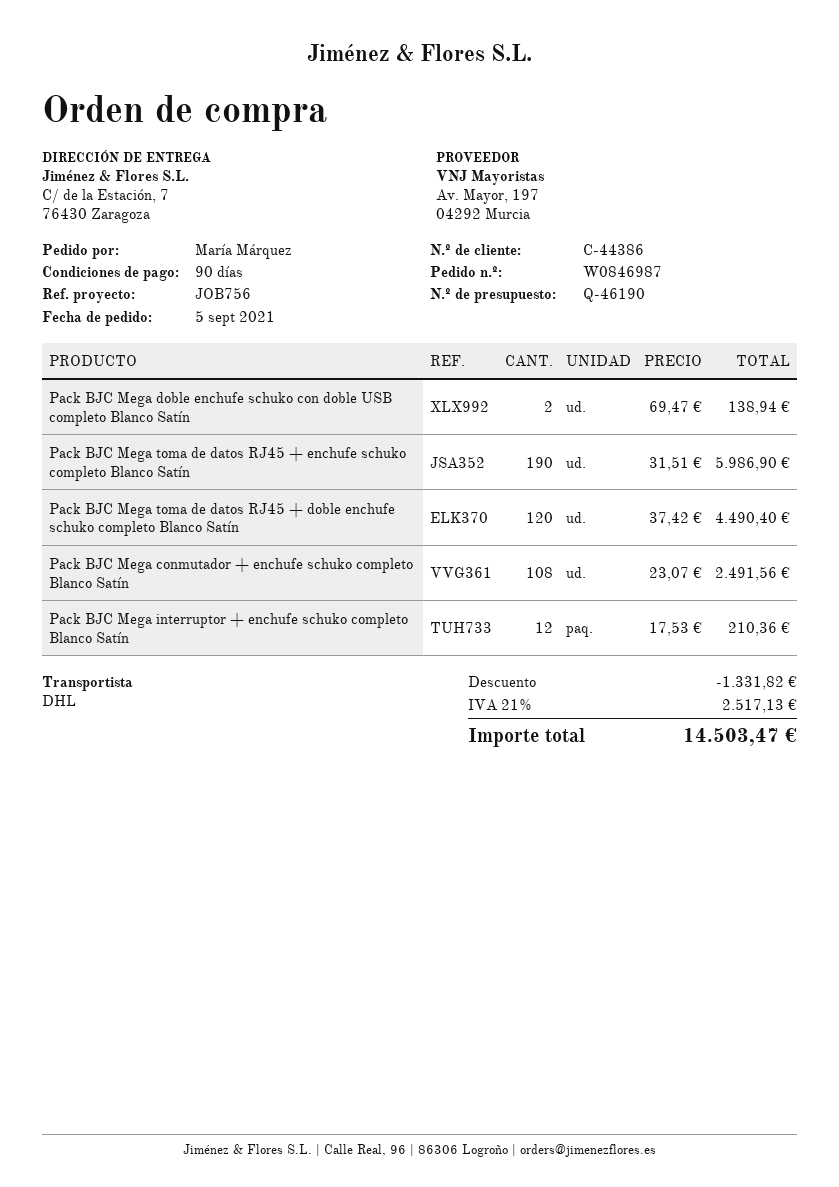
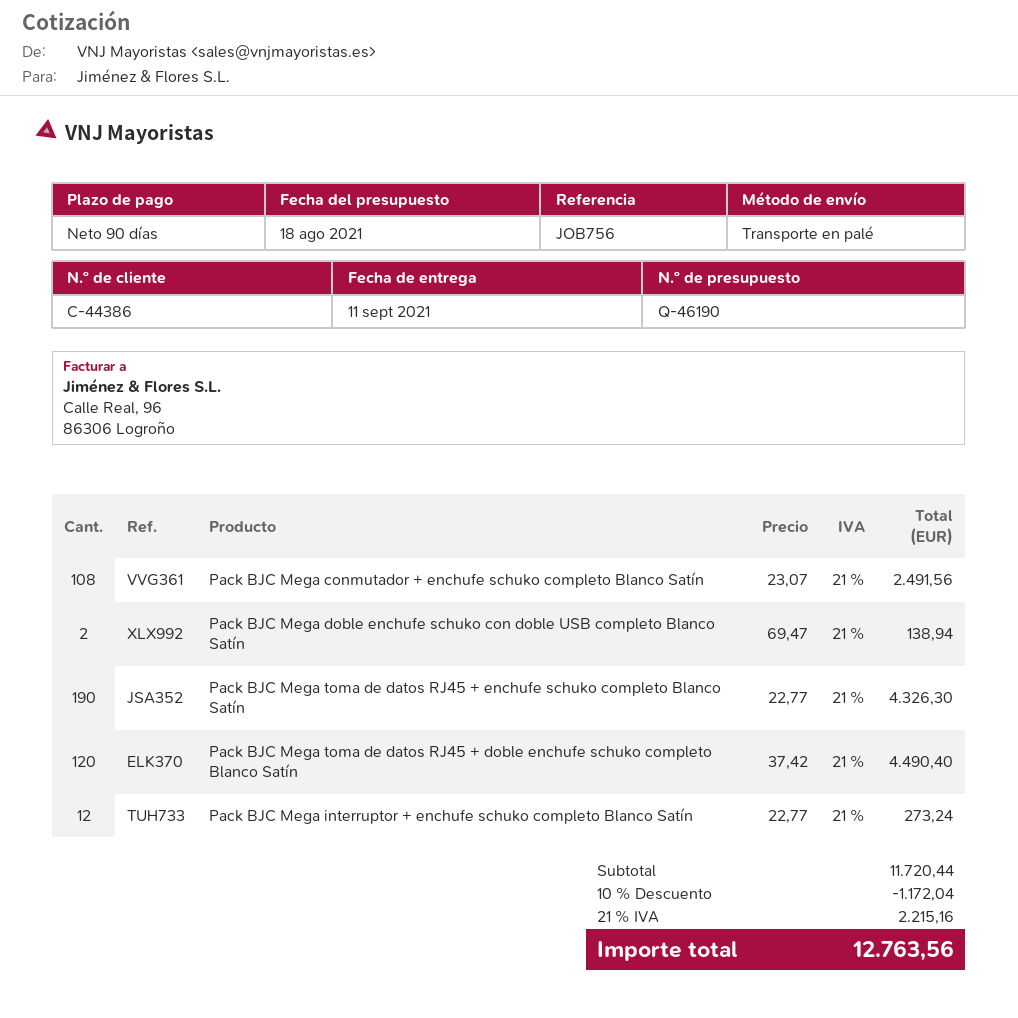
shipping method: DHL -> pallet freight
Pack BJC Mega toma de datos RJ45 + enchufe schuko completo Blanco Satín: 190 x 31.51 = 5986.90 -> 190 x 22.77 = 4326.30
Pack BJC Mega interruptor + enchufe schuko completo Blanco Satín: 12 x 17.53 = 210.36 -> 12 x 22.77 = 273.24
discount: 1331.82 -> 1172.04
tax: 21% = 2517.13 -> 21% = 2215.16
total: 14503.47 -> 12763.56

